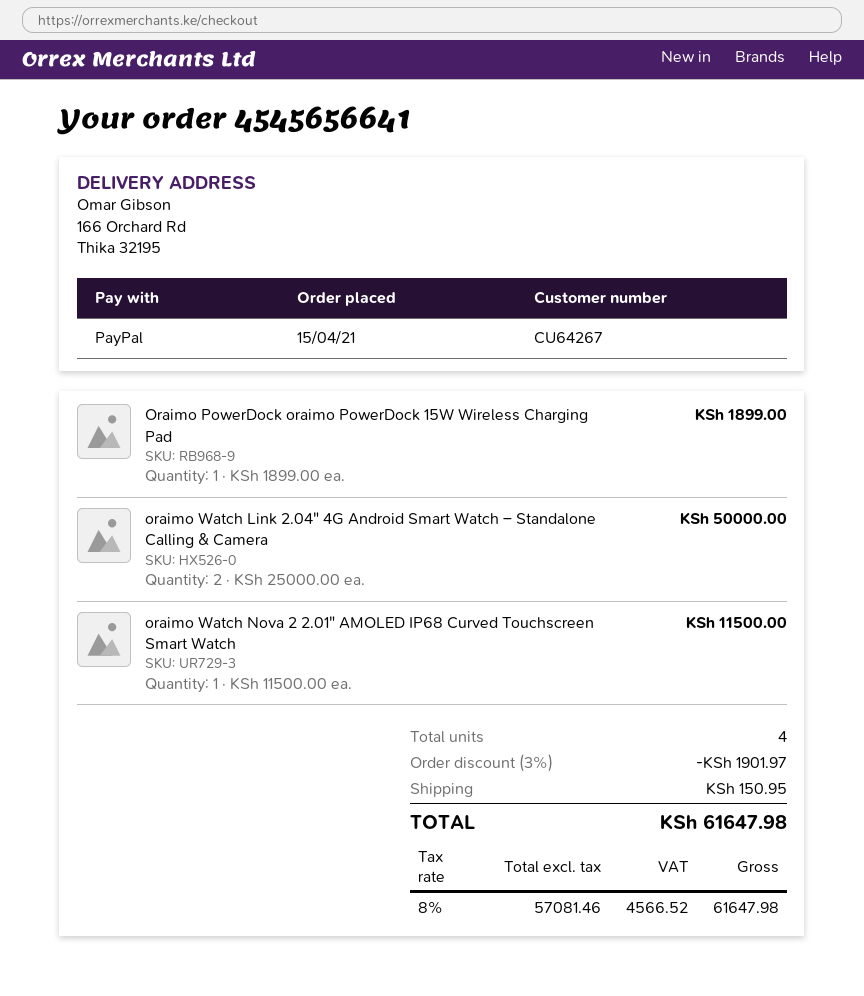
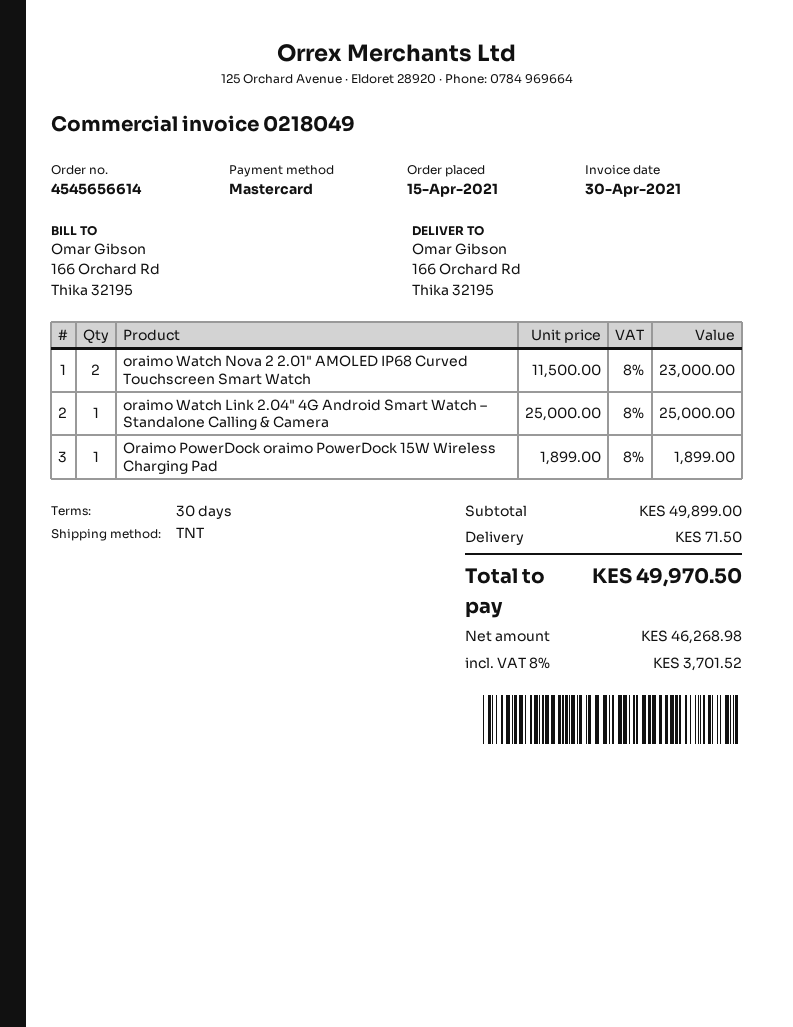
order number: 4545656641 -> 4545656614
payment method: PayPal -> Mastercard
oraimo Watch Link 2.04" 4G Android Smart Watch – Standalone Calling & Camera: 2 x 25000.00 = 50000.00 -> 1 x 25000.00 = 25000.00
oraimo Watch Nova 2 2.01" AMOLED IP68 Curved Touchscreen Smart Watch: 1 x 11500.00 = 11500.00 -> 2 x 11500.00 = 23000.00
discount: 3% = 1901.97 -> none
shipping: 150.95 -> 71.50
net: 57081.46 -> 46268.98
tax: 8% = 4566.52 -> 8% = 3701.52
total: 61647.98 -> 49970.50

